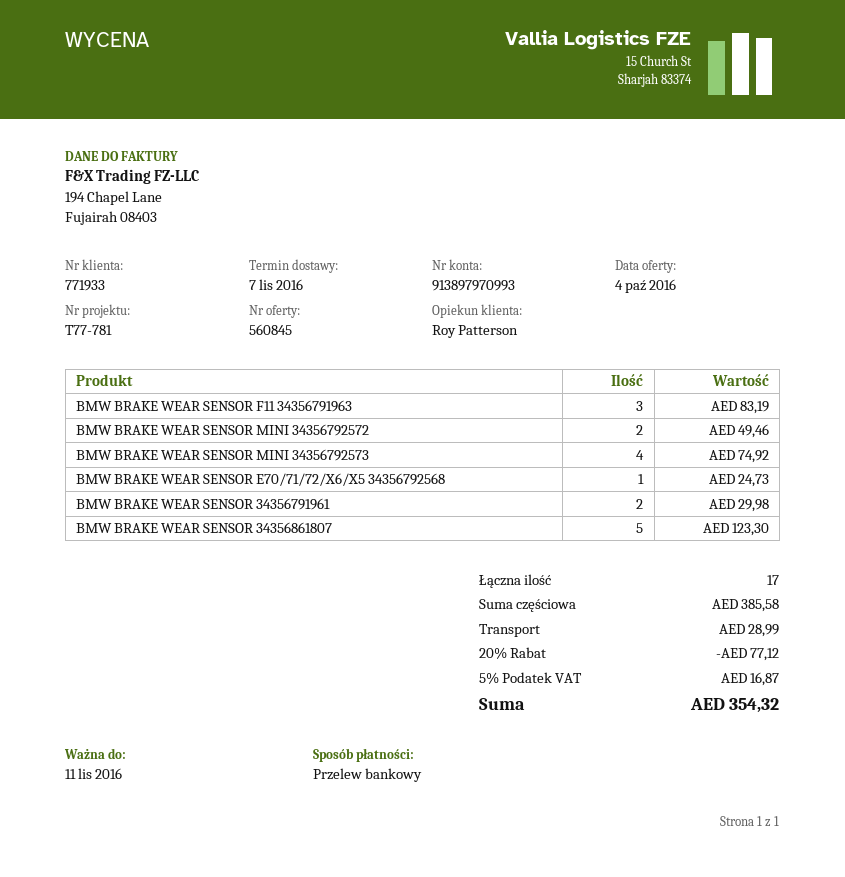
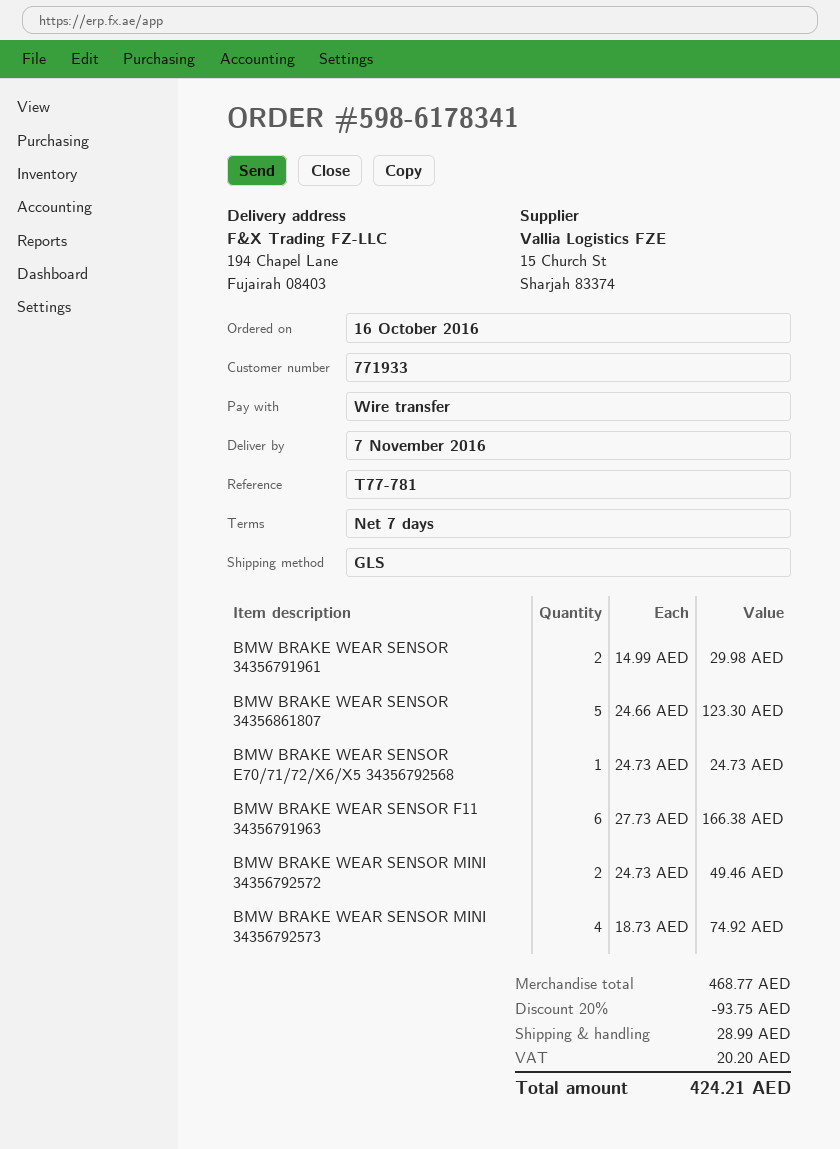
BMW BRAKE WEAR SENSOR F11 34356791963: 3 for 83.19 -> 6 for 166.38
subtotal: 385.58 -> 468.77
discount: 20% = 77.12 -> 20% = 93.75
tax: 16.87 -> 20.20
total: 354.32 -> 424.21

